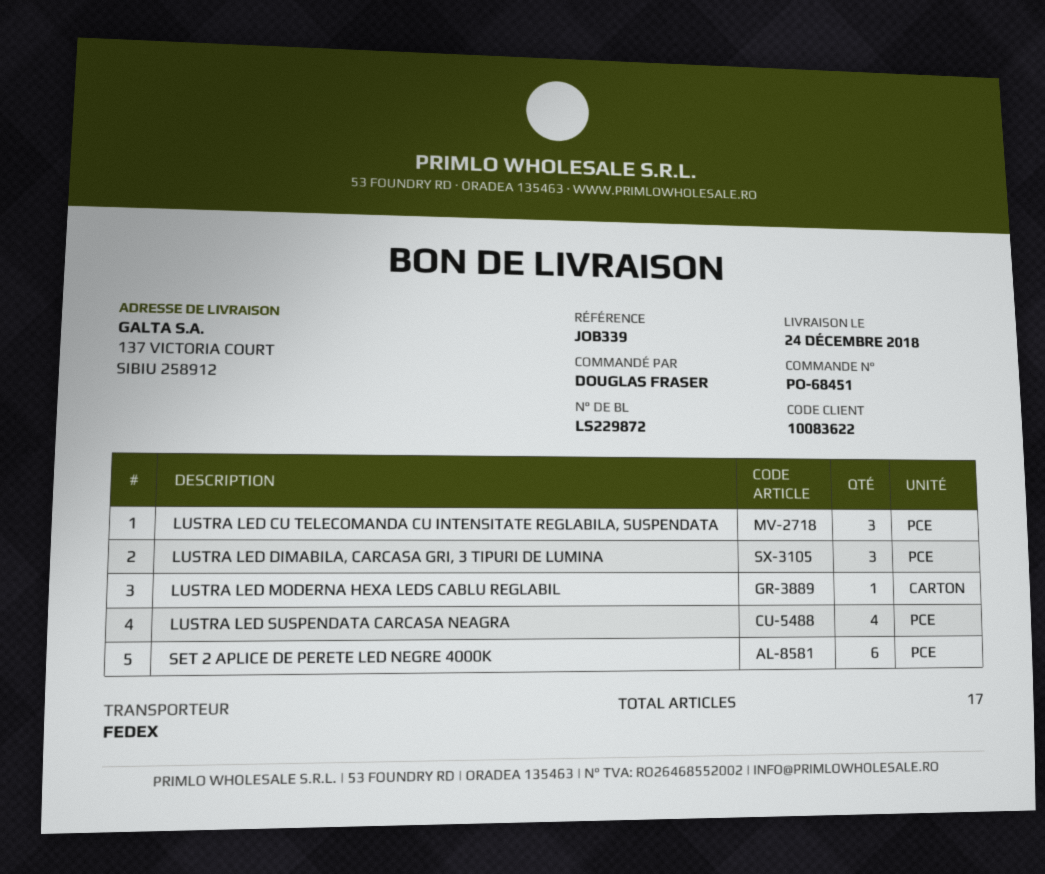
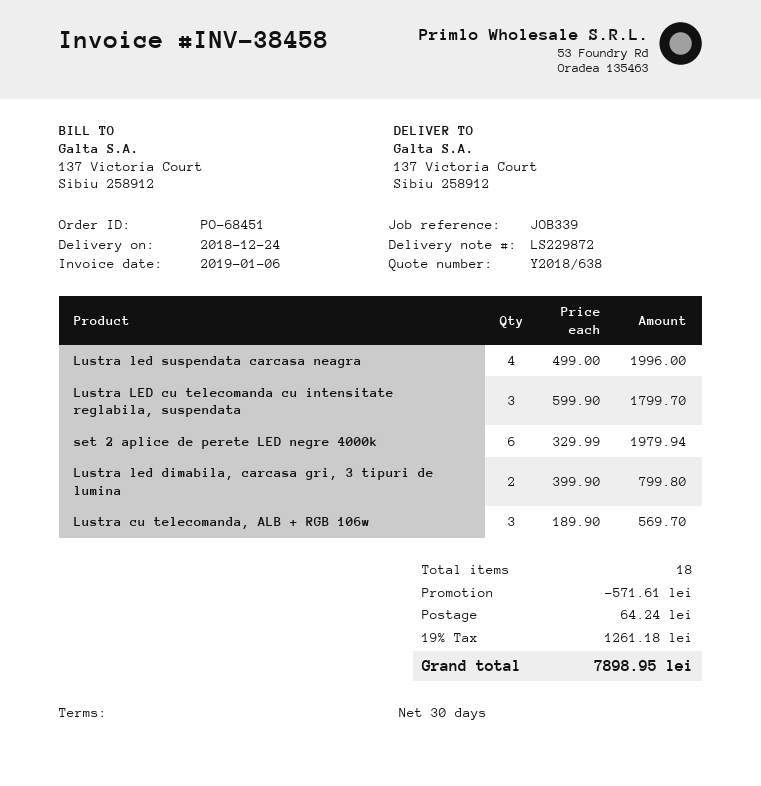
LUSTRA LED DIMABILA, CARCASA GRI, 3 TIPURI DE LUMINA: 3 -> 2
LUSTRA LED MODERNA HEXA LEDS CABLU REGLABIL: 1 -> none
Lustra cu telecomanda, ALB + RGB 106w: none -> 3
total quantity: 17 -> 18

